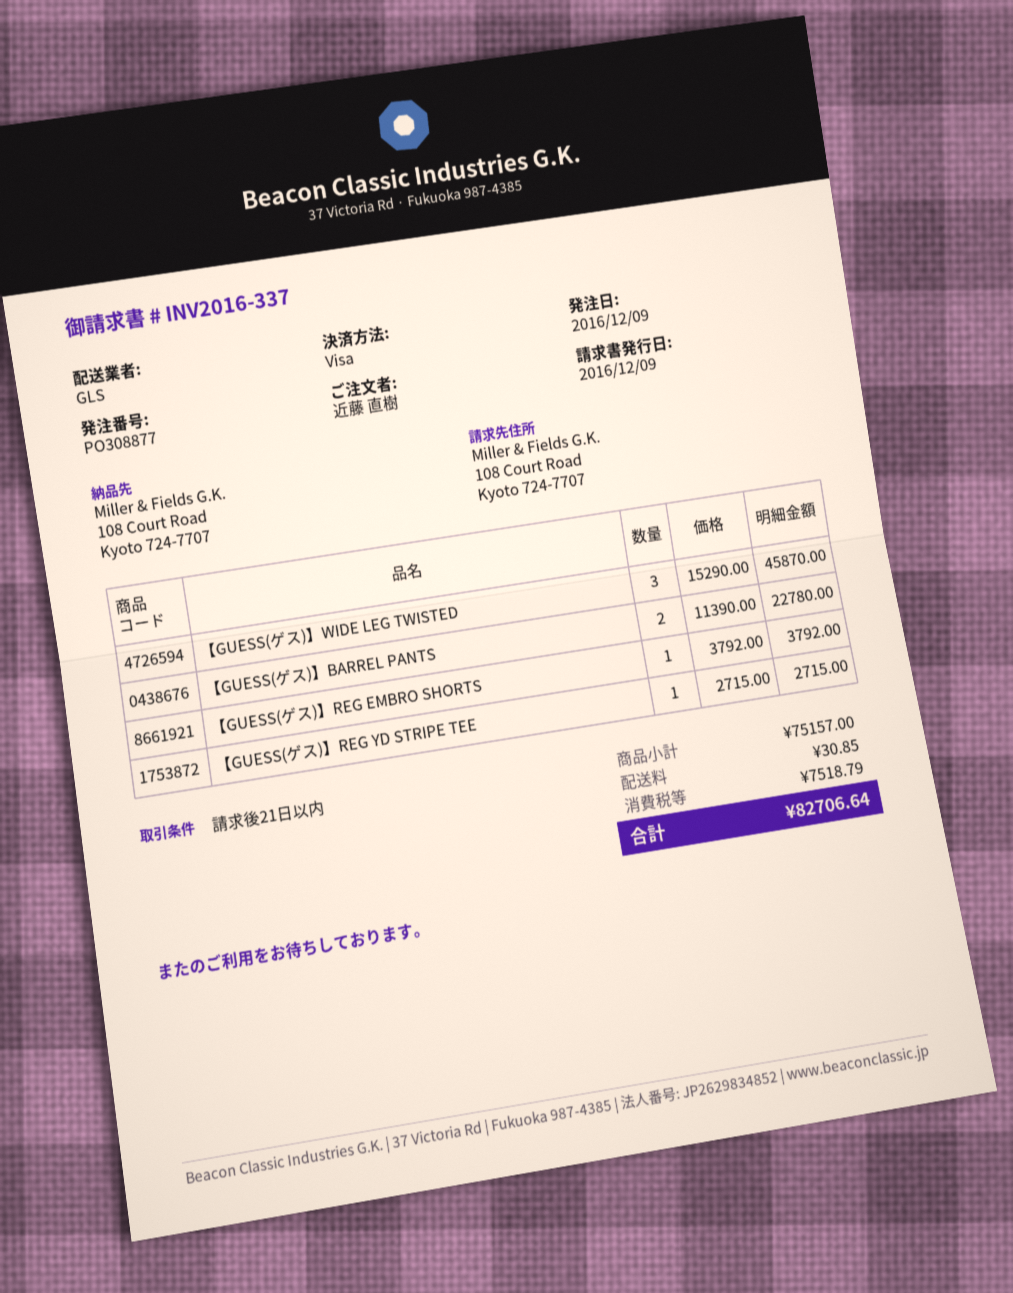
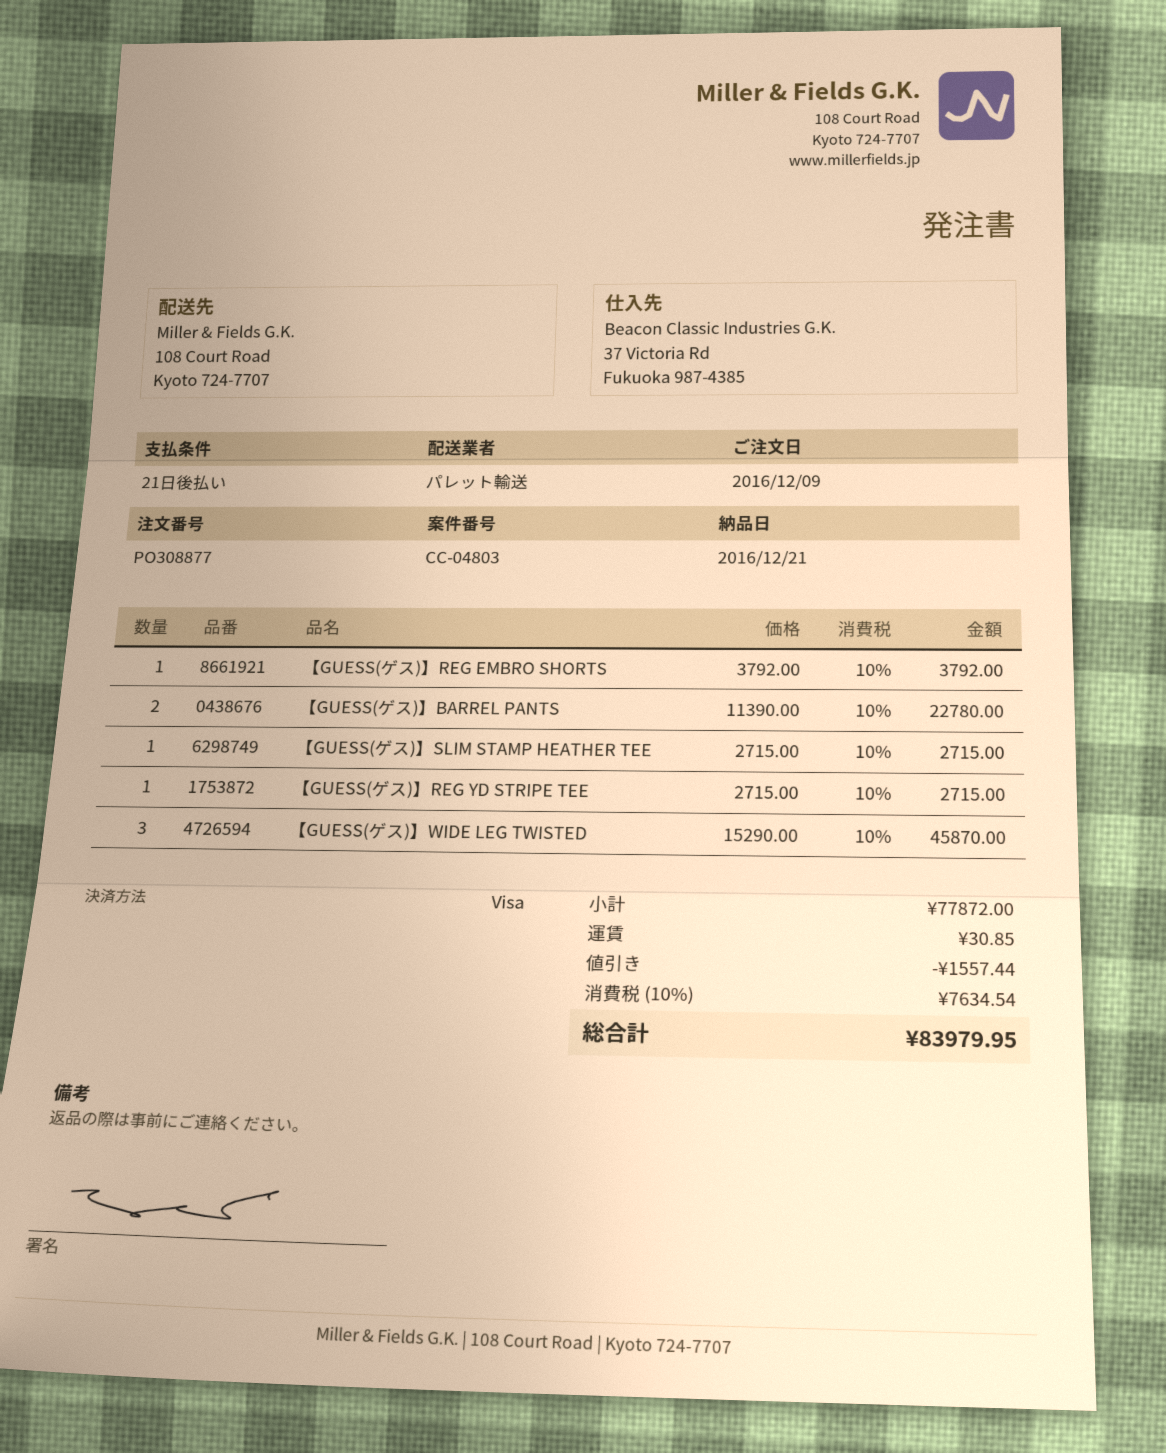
shipping method: GLS -> pallet freight
【GUESS(ゲス)】SLIM STAMP HEATHER TEE: none -> 1 x 2715.00 = 2715.00
subtotal: 75157.00 -> 77872.00
discount: none -> 1557.44
tax: 7518.79 -> 7634.54
total: 82706.64 -> 83979.95

